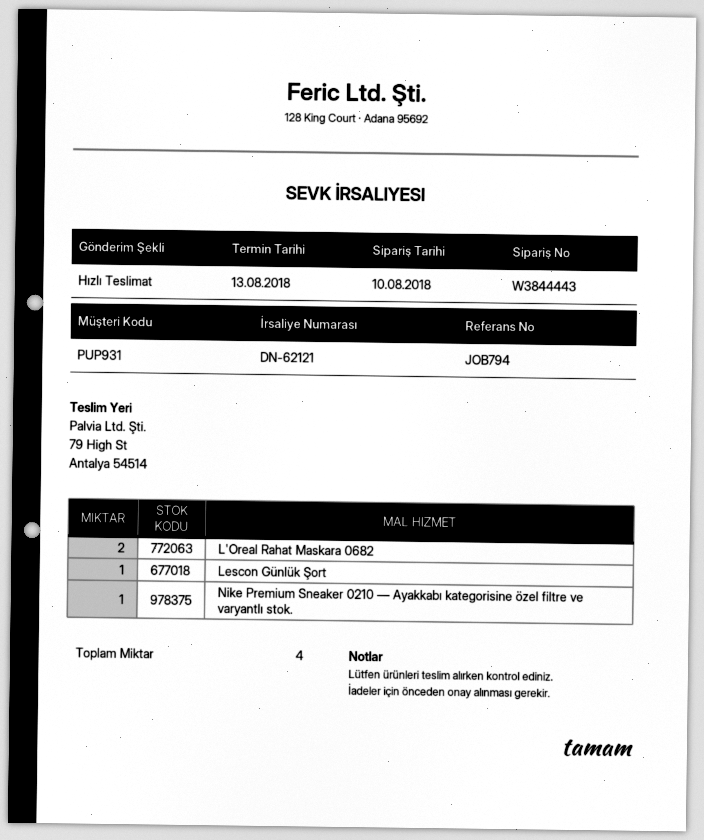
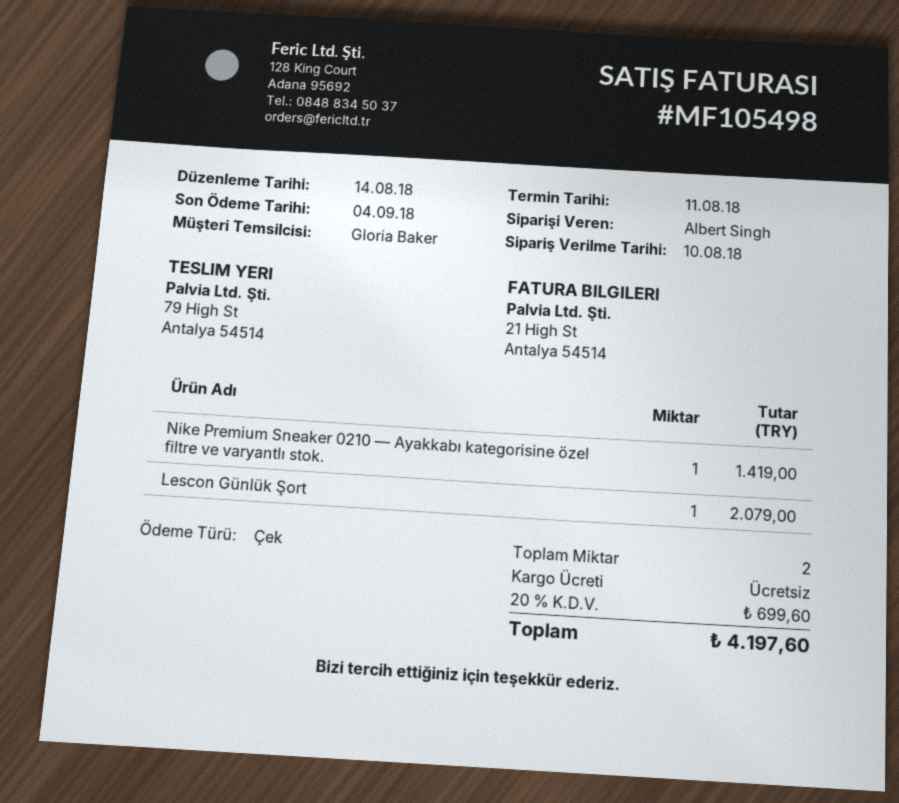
delivery date: 2018-08-13 -> 2018-08-11
L'Oreal Rahat Maskara 0682: 2 -> none
total quantity: 4 -> 2

